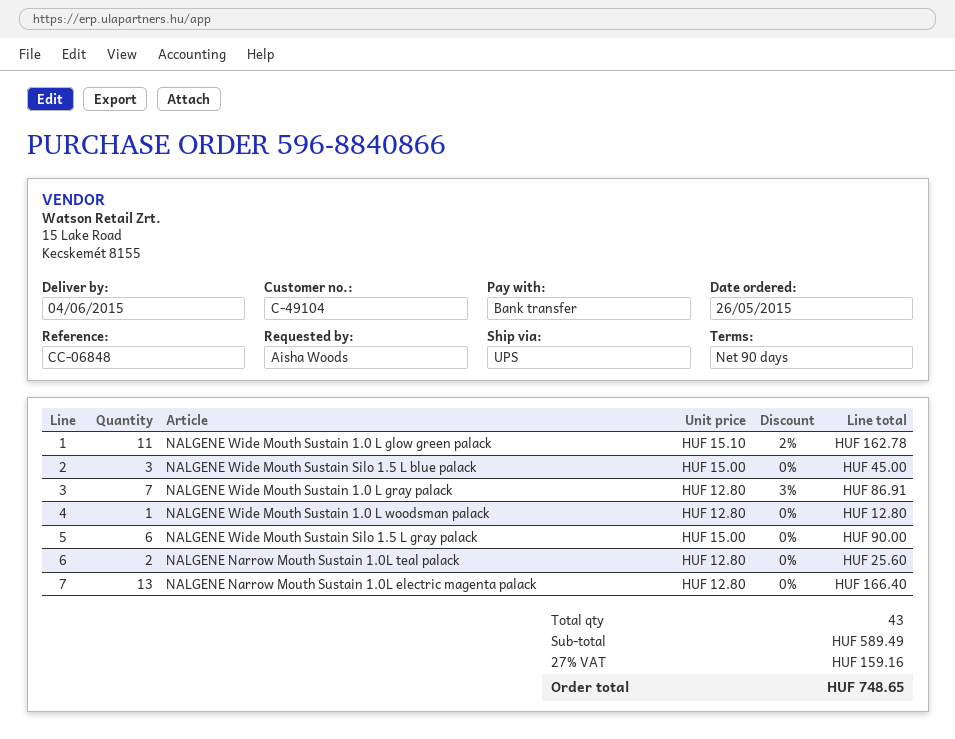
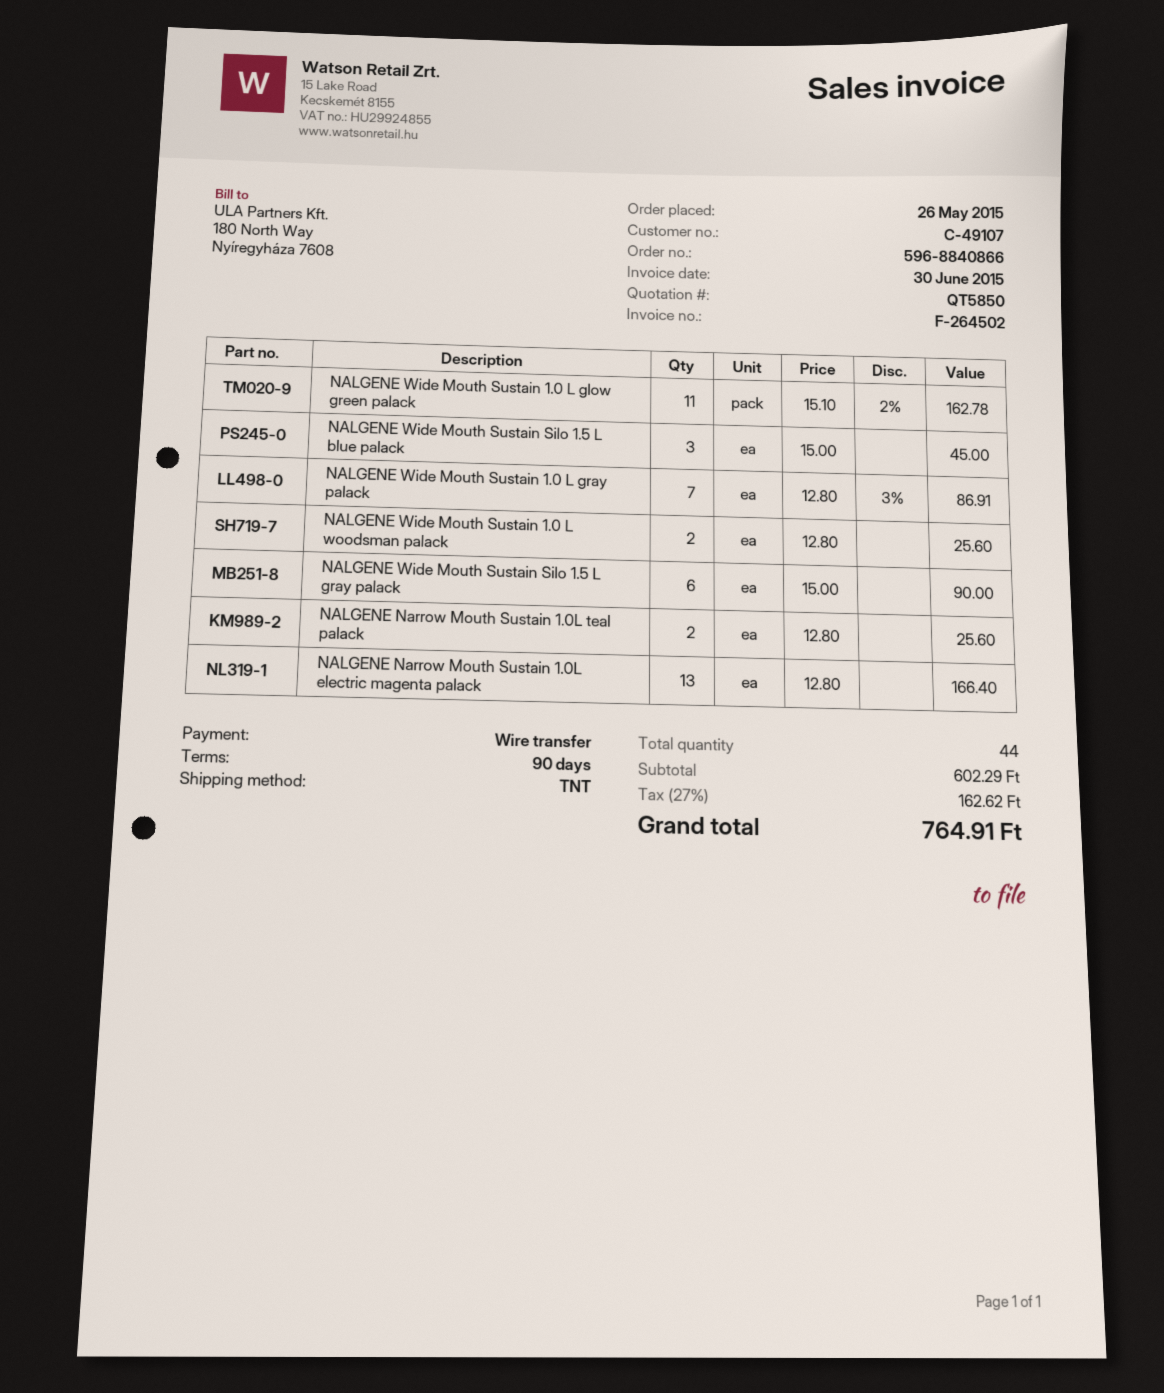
customer number: C-49104 -> C-49107
shipping method: UPS -> TNT
NALGENE Wide Mouth Sustain 1.0 L woodsman palack: 1 x 12.80 = 12.80 -> 2 x 12.80 = 25.60
total quantity: 43 -> 44
subtotal: 589.49 -> 602.29
tax: 27% = 159.16 -> 27% = 162.62
total: 748.65 -> 764.91

